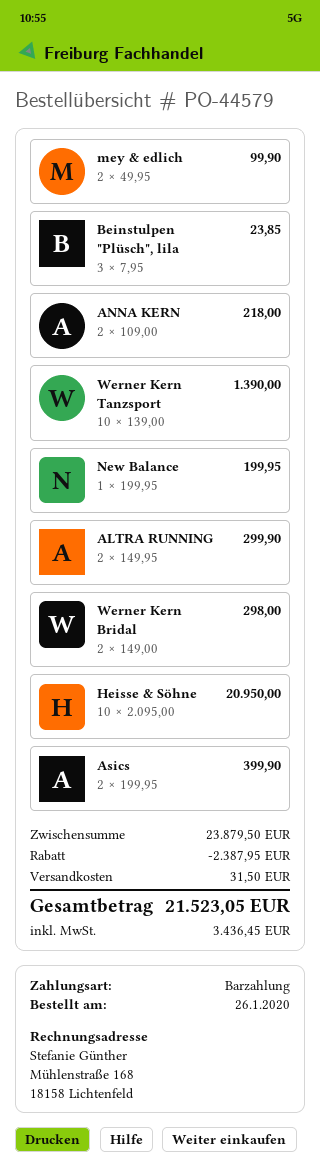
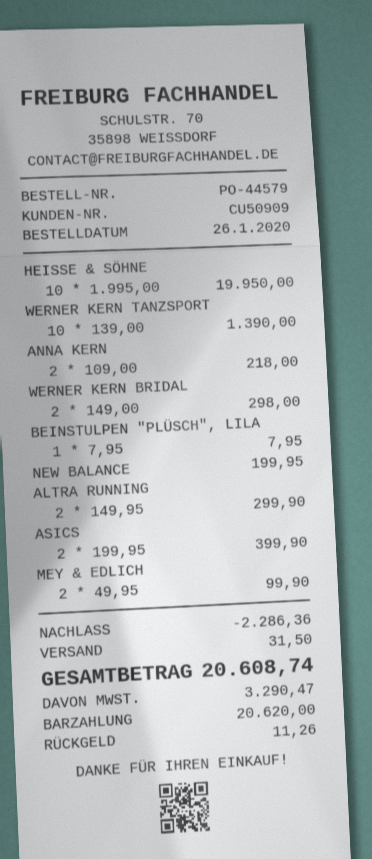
Beinstulpen "Plüsch", lila: 3 x 7.95 = 23.85 -> 1 x 7.95 = 7.95
Heisse & Söhne: 10 x 2095.00 = 20950.00 -> 10 x 1995.00 = 19950.00
discount: 2387.95 -> 2286.36
tax: 3436.45 -> 3290.47
total: 21523.05 -> 20608.74

